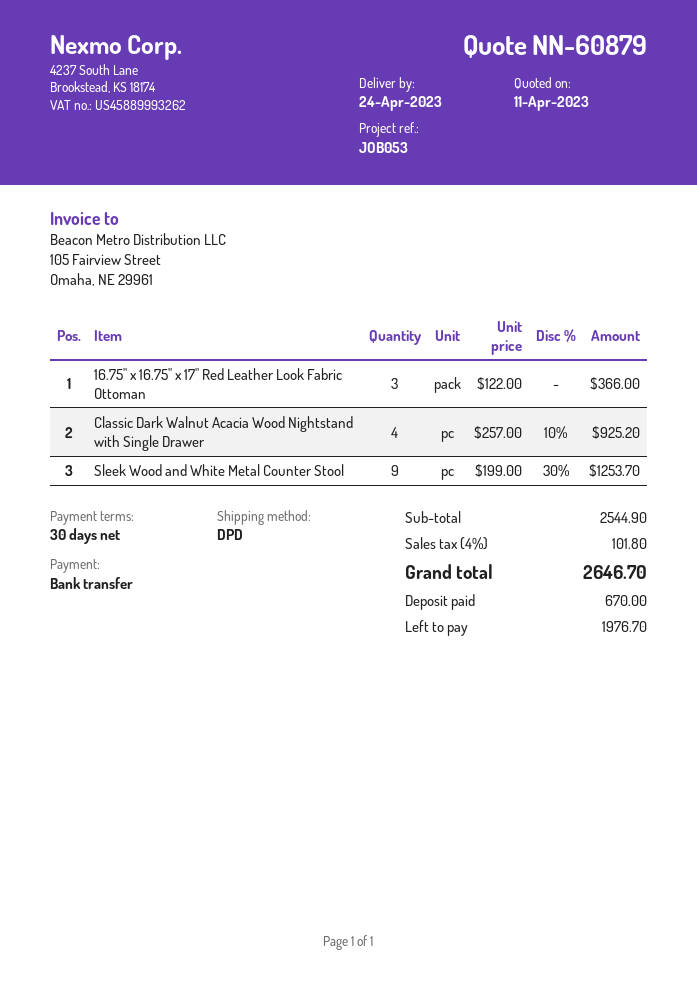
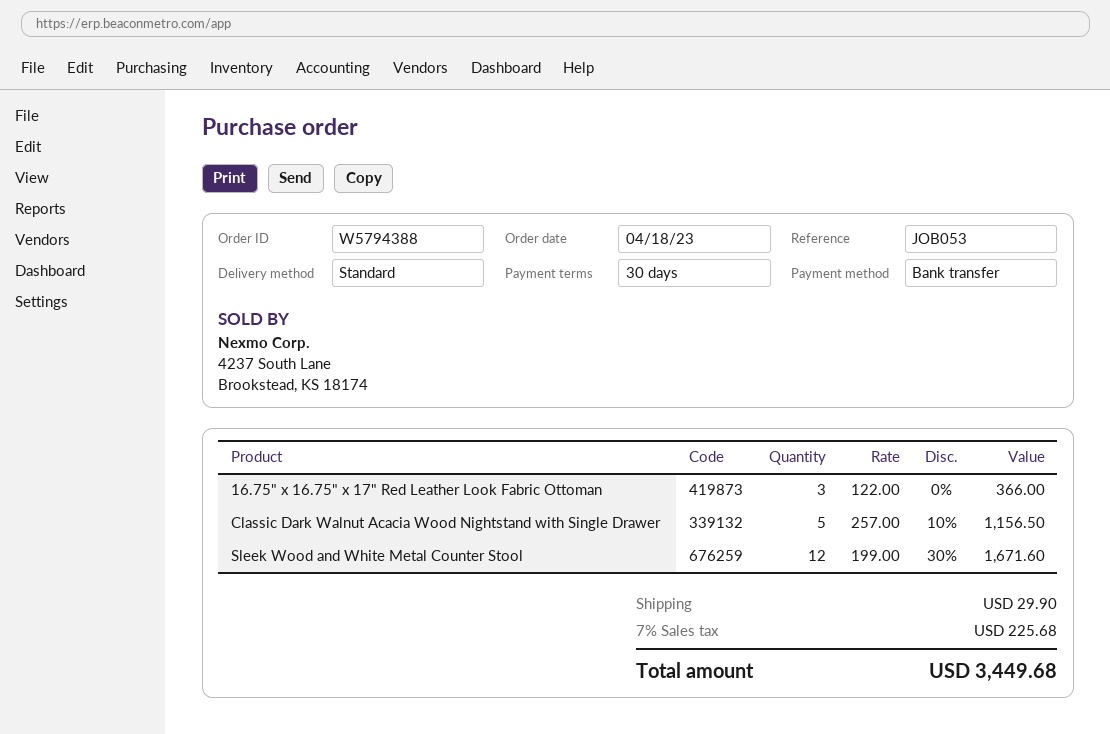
shipping method: DPD -> standard
Classic Dark Walnut Acacia Wood Nightstand with Single Drawer: 4 x 257.00 - 10% = 925.20 -> 5 x 257.00 - 10% = 1156.50
Sleek Wood and White Metal Counter Stool: 9 x 199.00 - 30% = 1253.70 -> 12 x 199.00 - 30% = 1671.60
shipping: none -> 29.90
tax: 4% = 101.80 -> 7% = 225.68
total: 2646.70 -> 3449.68

